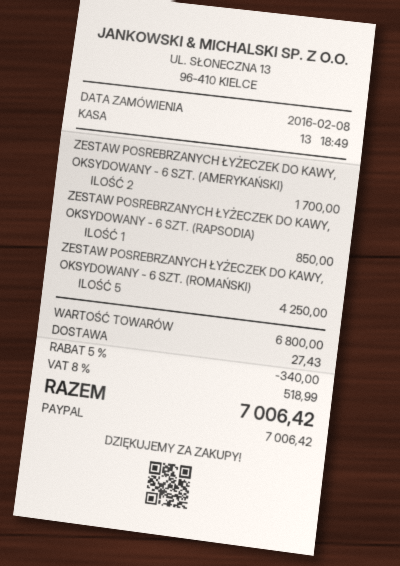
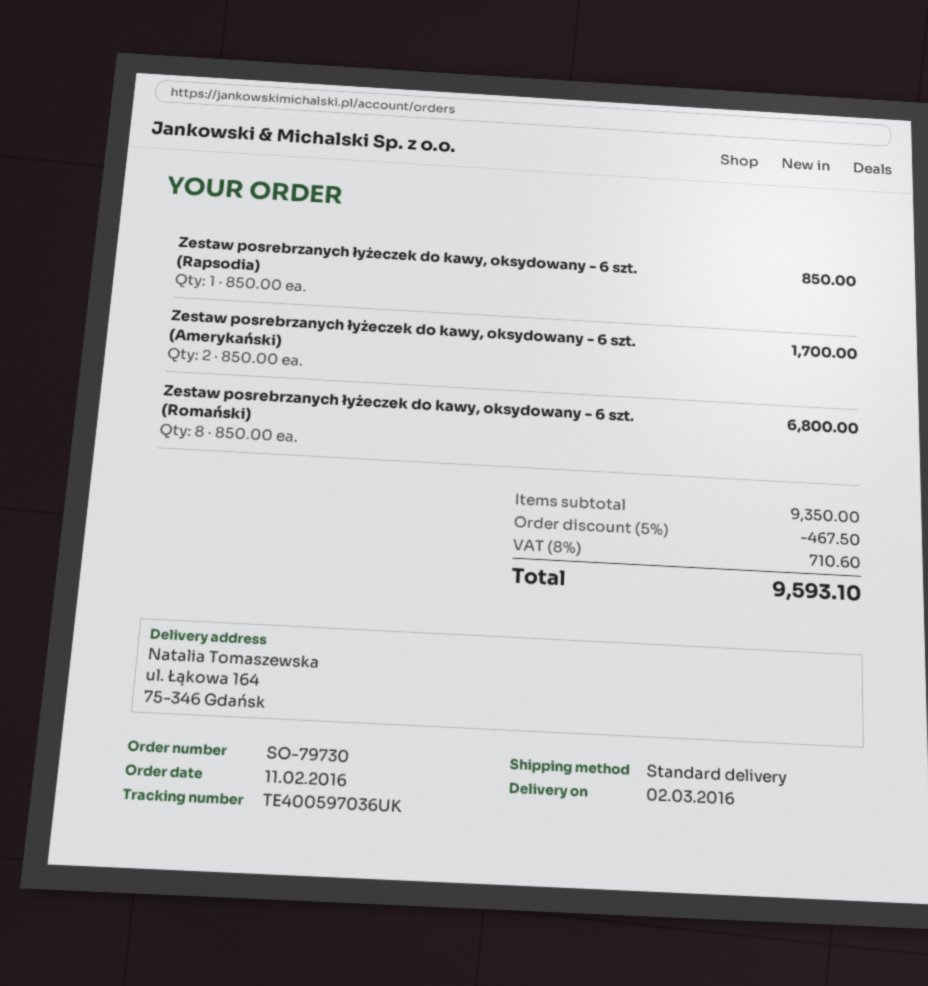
order date: 2016-02-08 -> 2016-02-11
ZESTAW POSREBRZANYCH ŁYŻECZEK DO KAWY, OKSYDOWANY - 6 SZT. (ROMAŃSKI): 5 for 4250.00 -> 8 for 6800.00
subtotal: 6800.00 -> 9350.00
discount: 5% = 340.00 -> 5% = 467.50
shipping: 27.43 -> none
tax: 8% = 518.99 -> 8% = 710.60
total: 7006.42 -> 9593.10

